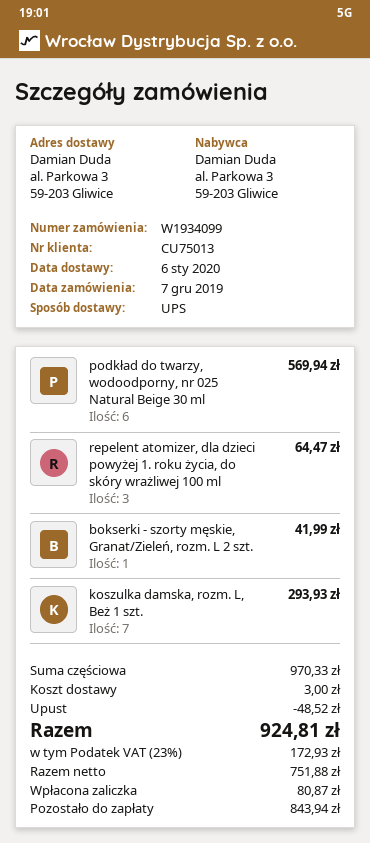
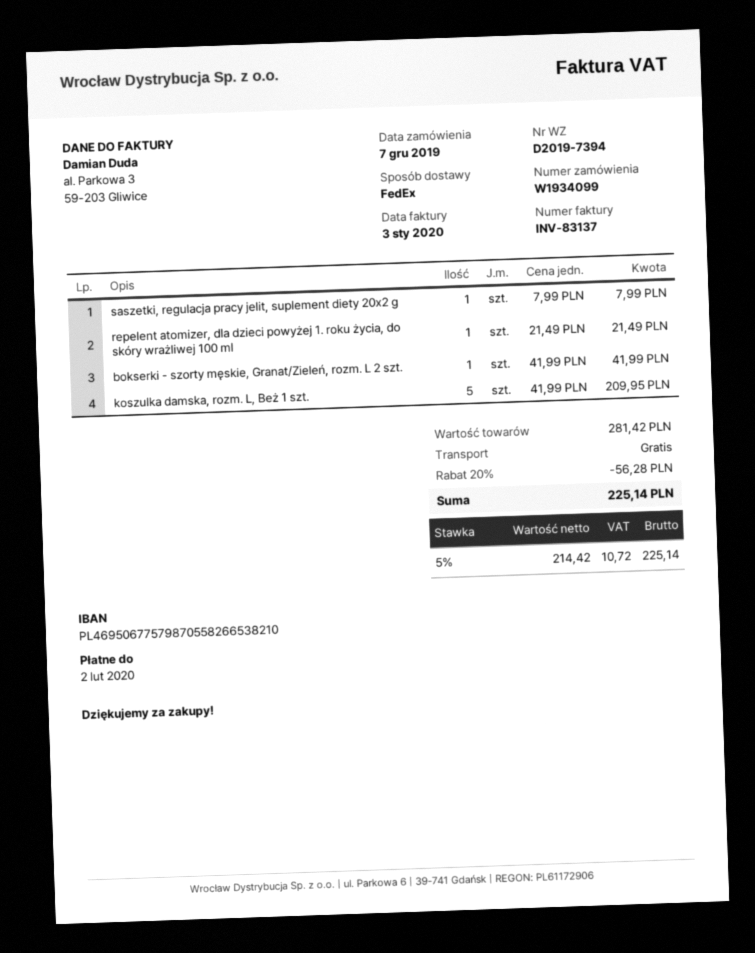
shipping method: UPS -> FedEx
podkład do twarzy, wodoodporny, nr 025 Natural Beige 30 ml: 6 for 569.94 -> none
repelent atomizer, dla dzieci powyżej 1. roku życia, do skóry wrażliwej 100 ml: 3 for 64.47 -> 1 for 21.49
koszulka damska, rozm. L, Beż 1 szt.: 7 for 293.93 -> 5 for 209.95
saszetki, regulacja pracy jelit, suplement diety 20x2 g: none -> 1 for 7.99
subtotal: 970.33 -> 281.42
discount: 48.52 -> 56.28
shipping: 3.00 -> 0.00
net: 751.88 -> 214.42
tax: 23% = 172.93 -> 5% = 10.72
total: 924.81 -> 225.14

